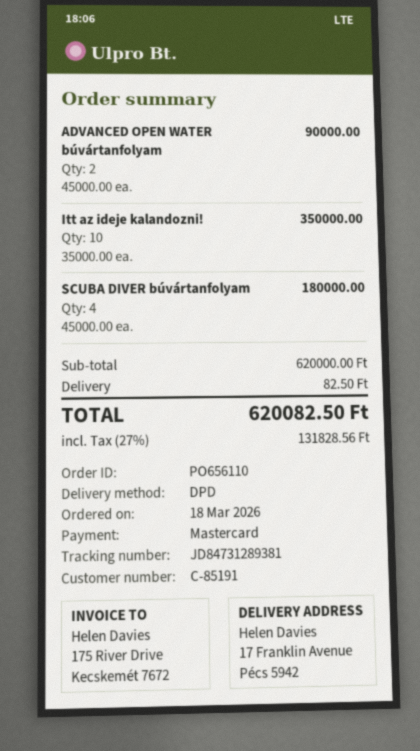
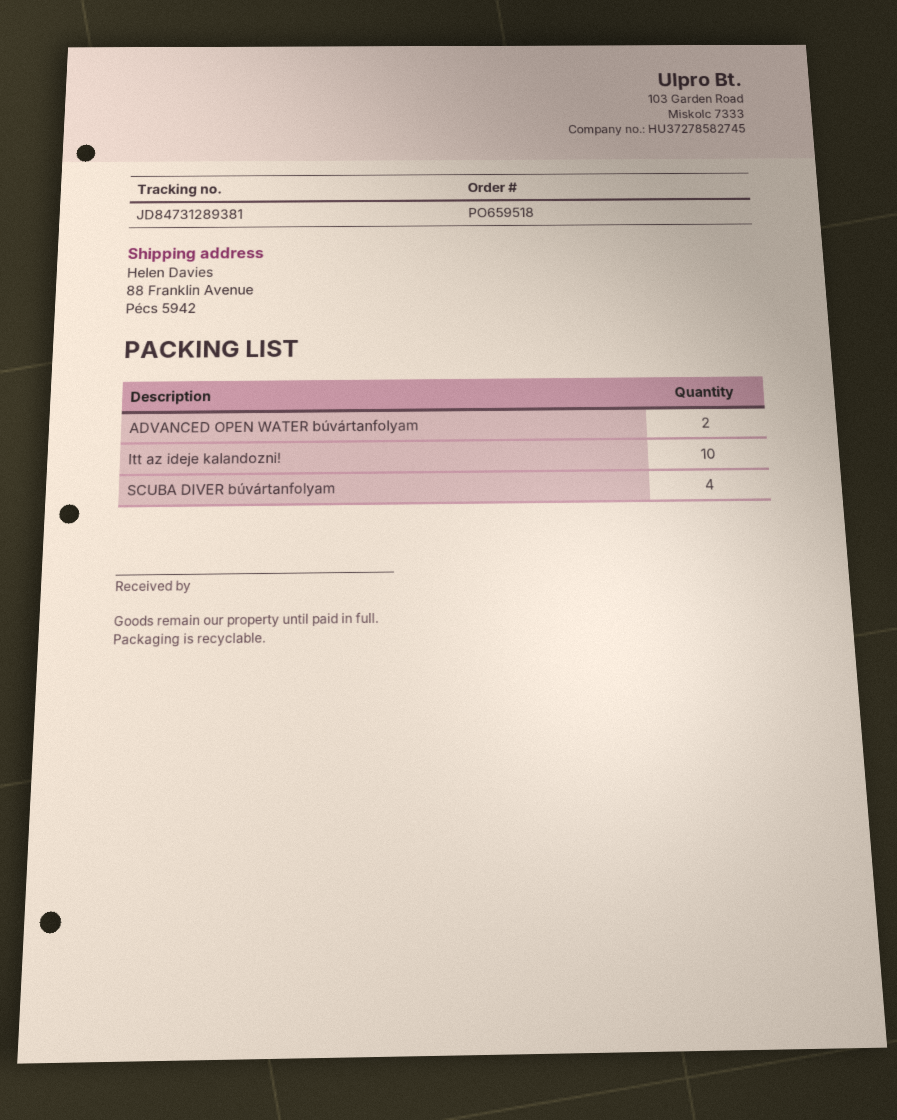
order number: PO656110 -> PO659518
ship to: 17 Franklin Avenue, Pécs 5942 -> 88 Franklin Avenue, Pécs 5942

